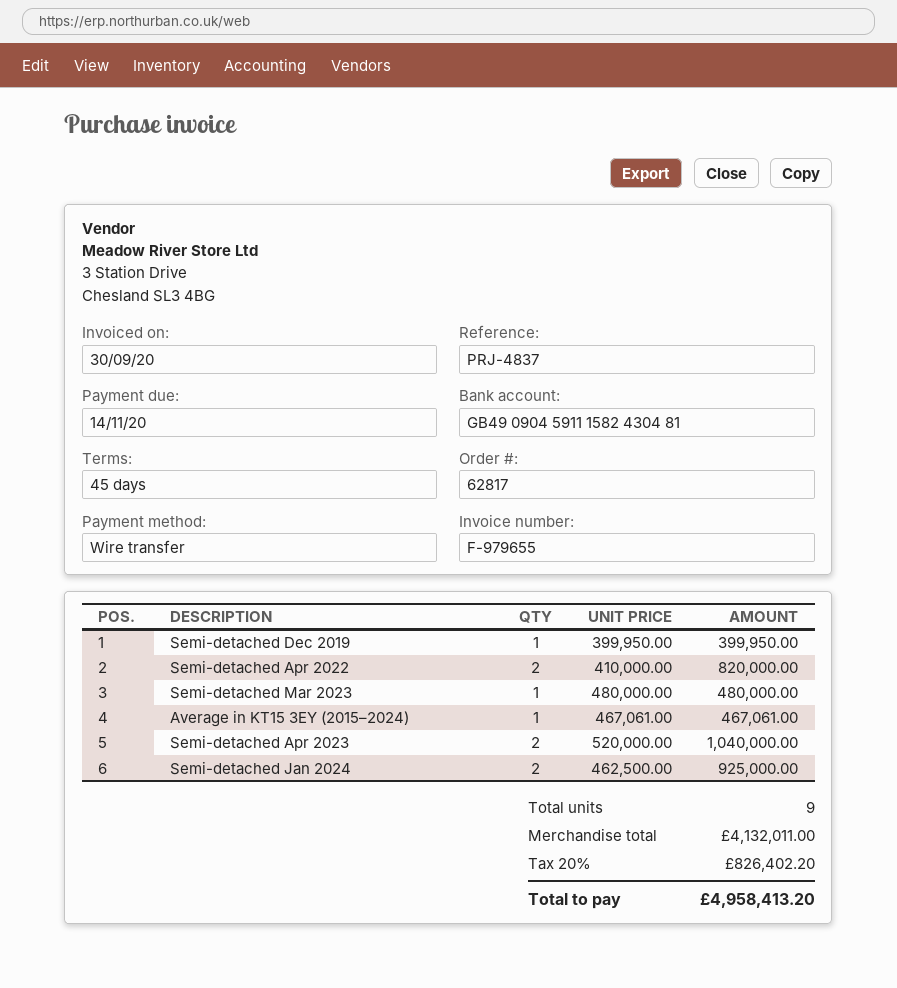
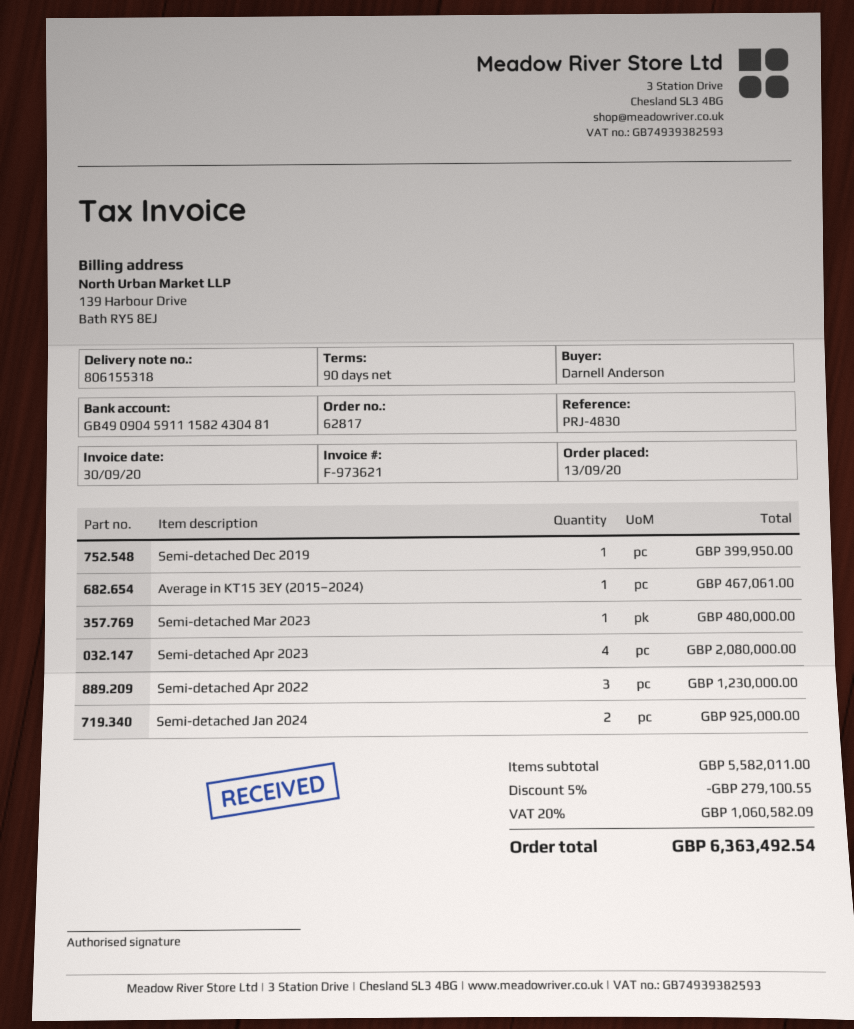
invoice number: F-979655 -> F-973621
payment terms: 45 days -> 90 days
reference: PRJ-4837 -> PRJ-4830
Semi-detached Apr 2022: 2 for 820000.00 -> 3 for 1230000.00
Semi-detached Apr 2023: 2 for 1040000.00 -> 4 for 2080000.00
subtotal: 4132011.00 -> 5582011.00
discount: none -> 5% = 279100.55
tax: 20% = 826402.20 -> 20% = 1060582.09
total: 4958413.20 -> 6363492.54

